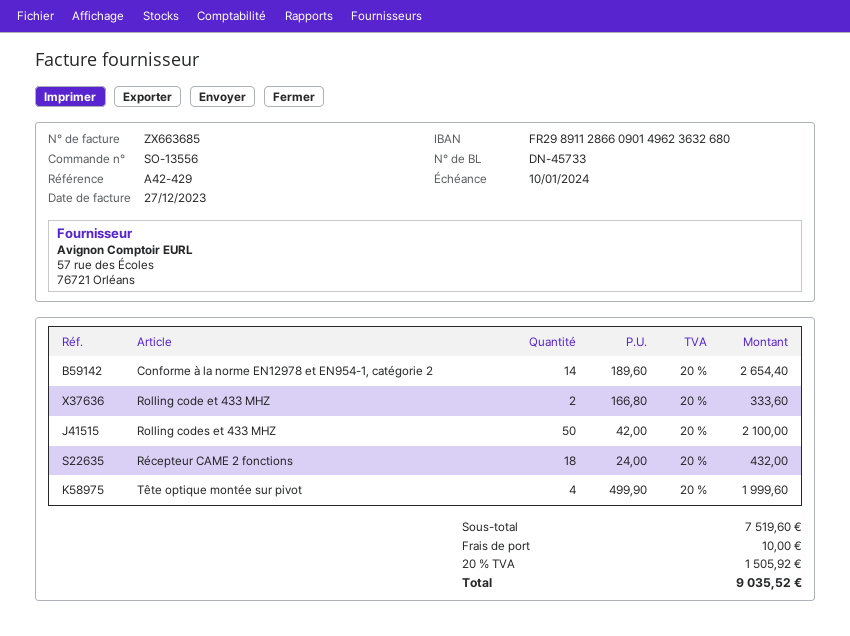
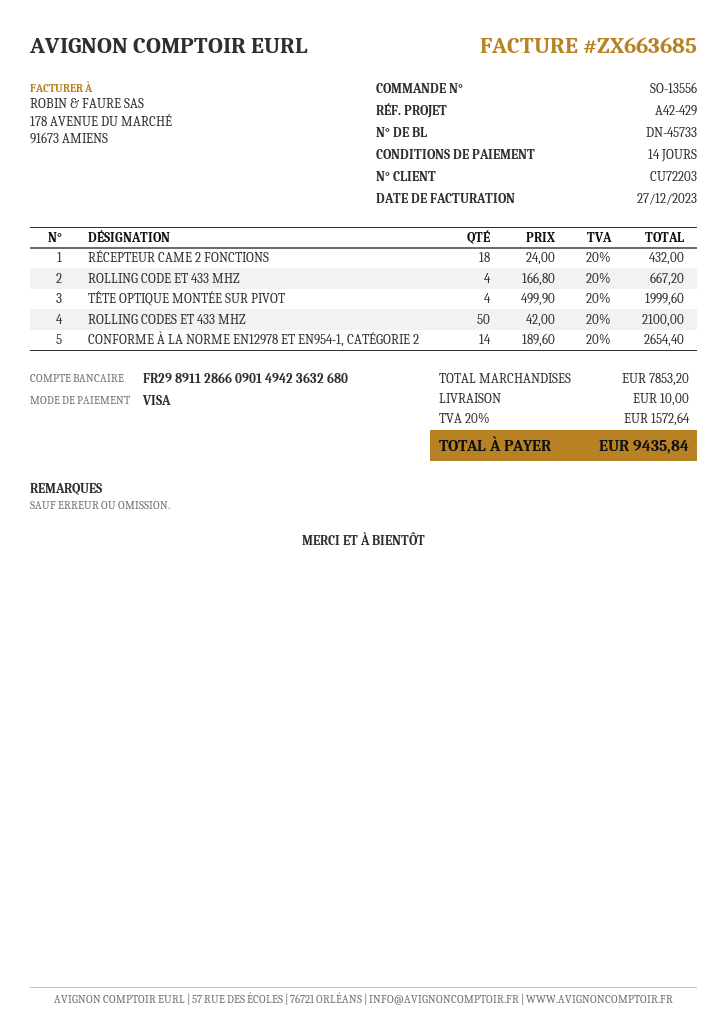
bank account: FR2989112866090149623632680 -> FR2989112866090149423632680
Rolling code et 433 MHZ: 2 x 166.80 = 333.60 -> 4 x 166.80 = 667.20
subtotal: 7519.60 -> 7853.20
tax: 20% = 1505.92 -> 20% = 1572.64
total: 9035.52 -> 9435.84

